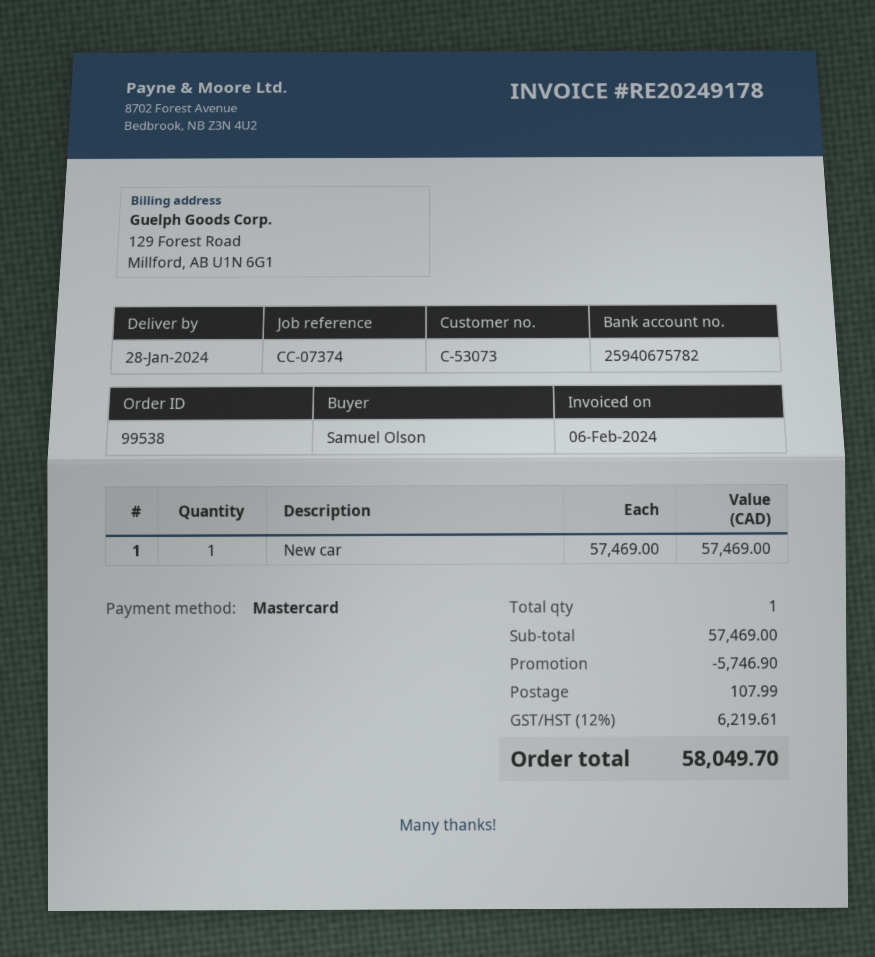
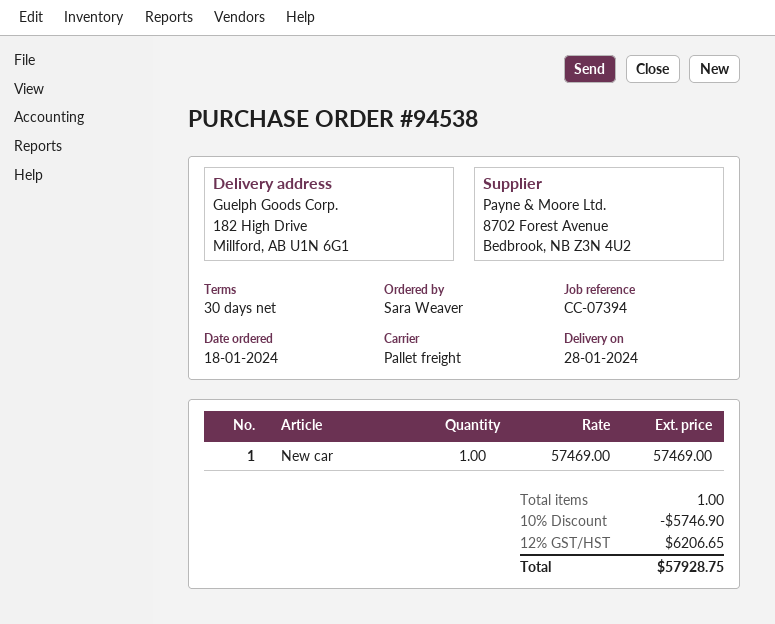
order number: 99538 -> 94538
reference: CC-07374 -> CC-07394
ordered by: Samuel Olson -> Sara Weaver
shipping: 107.99 -> none
tax: 12% = 6219.61 -> 12% = 6206.65
total: 58049.70 -> 57928.75

